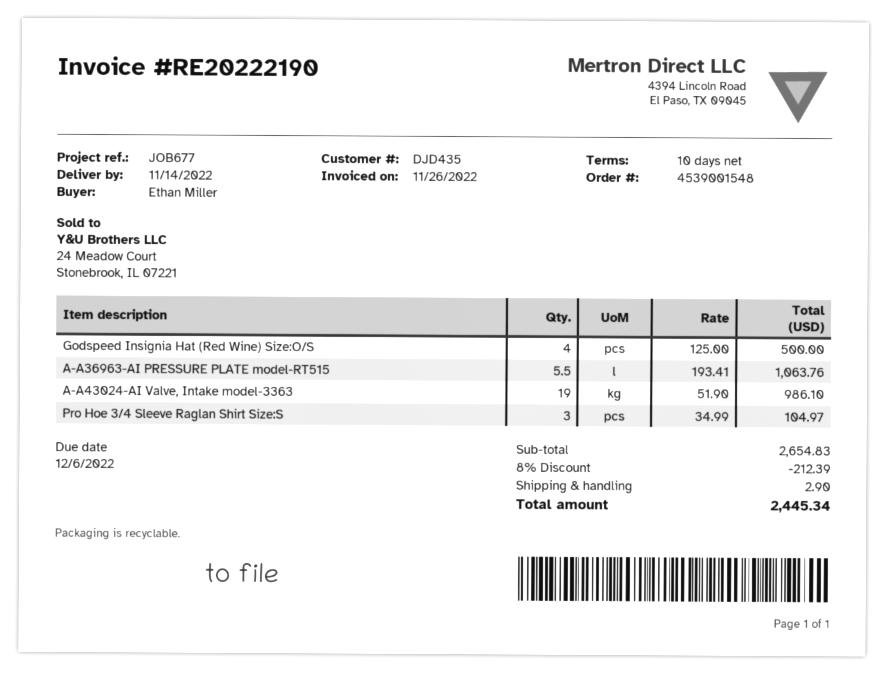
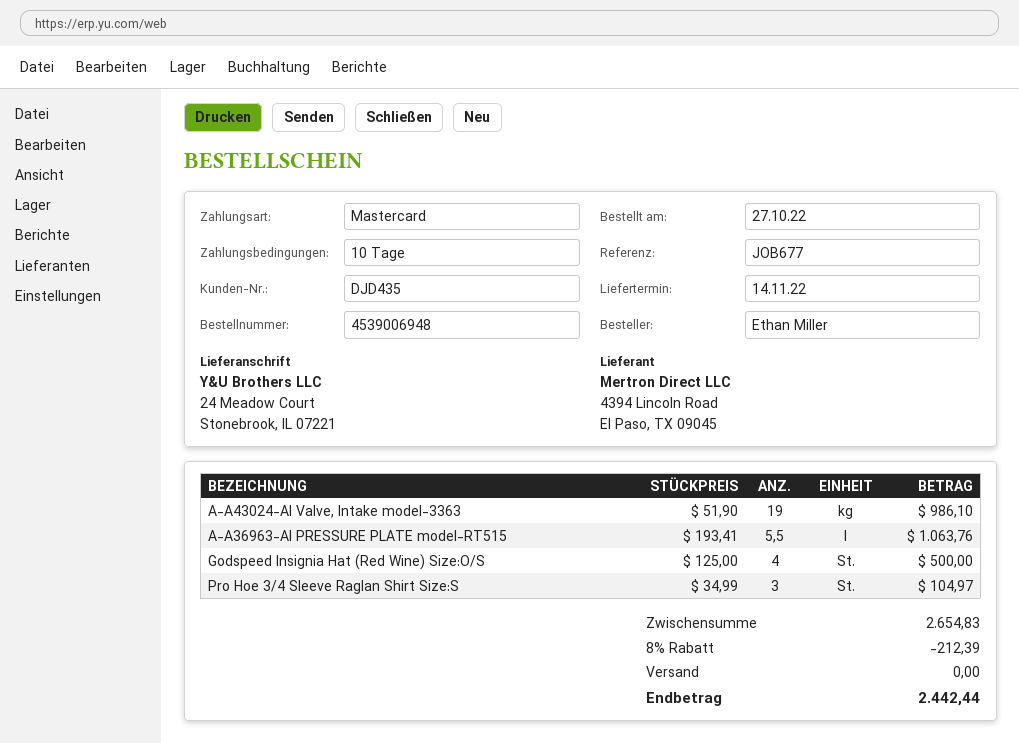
order number: 4539001548 -> 4539006948
shipping: 2.90 -> 0.00
total: 2445.34 -> 2442.44

